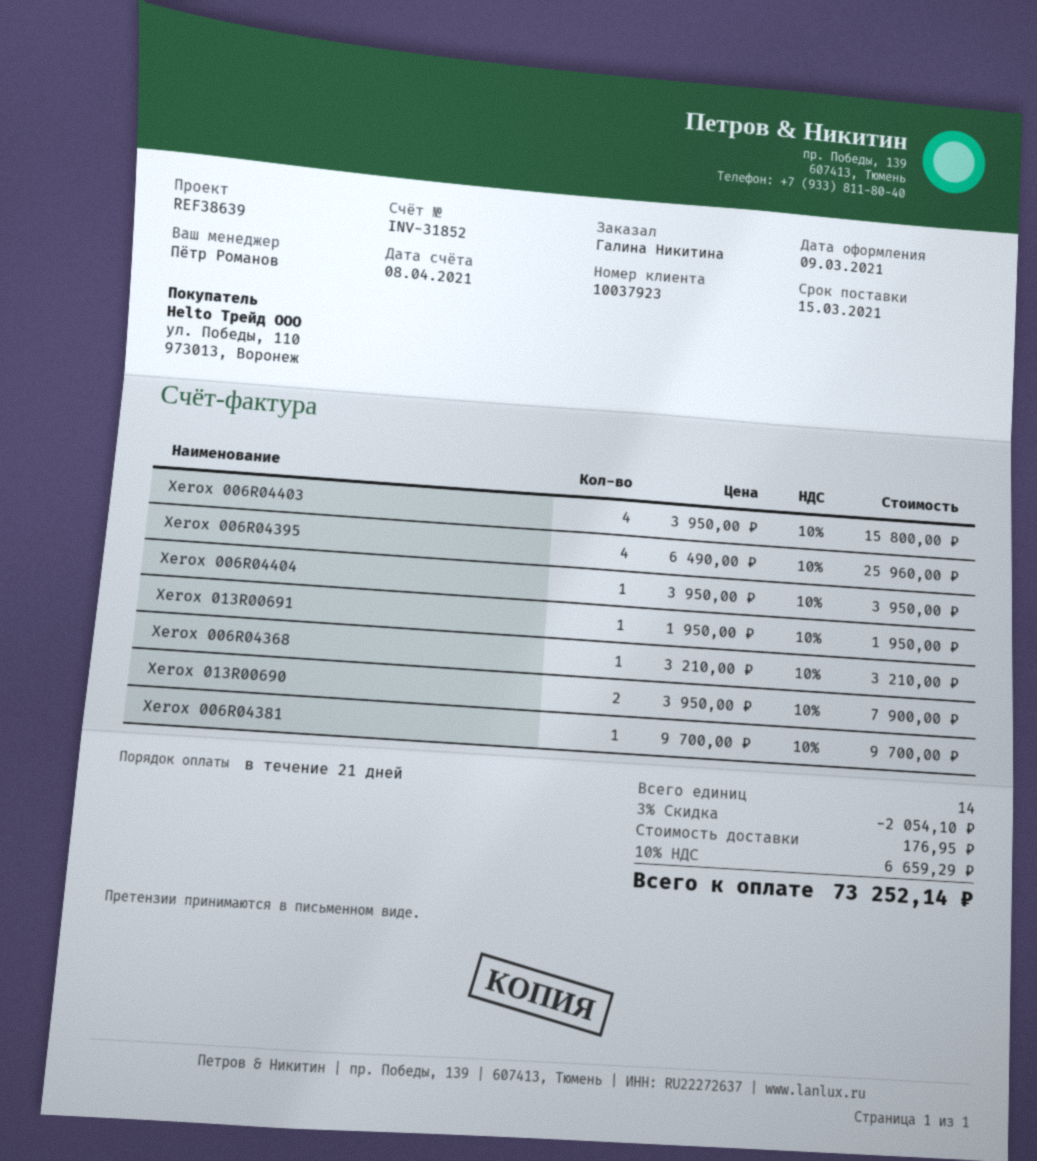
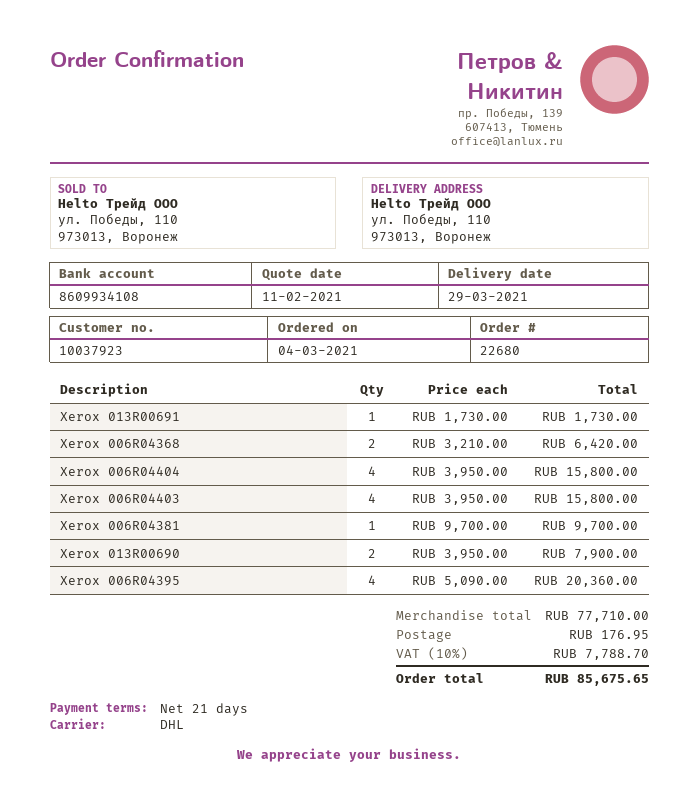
order date: 2021-03-09 -> 2021-03-04
delivery date: 2021-03-15 -> 2021-03-29
Xerox 006R04395: 4 x 6490.00 = 25960.00 -> 4 x 5090.00 = 20360.00
Xerox 006R04404: 1 x 3950.00 = 3950.00 -> 4 x 3950.00 = 15800.00
Xerox 013R00691: 1 x 1950.00 = 1950.00 -> 1 x 1730.00 = 1730.00
Xerox 006R04368: 1 x 3210.00 = 3210.00 -> 2 x 3210.00 = 6420.00
discount: 3% = 2054.10 -> none
tax: 10% = 6659.29 -> 10% = 7788.70
total: 73252.14 -> 85675.65

